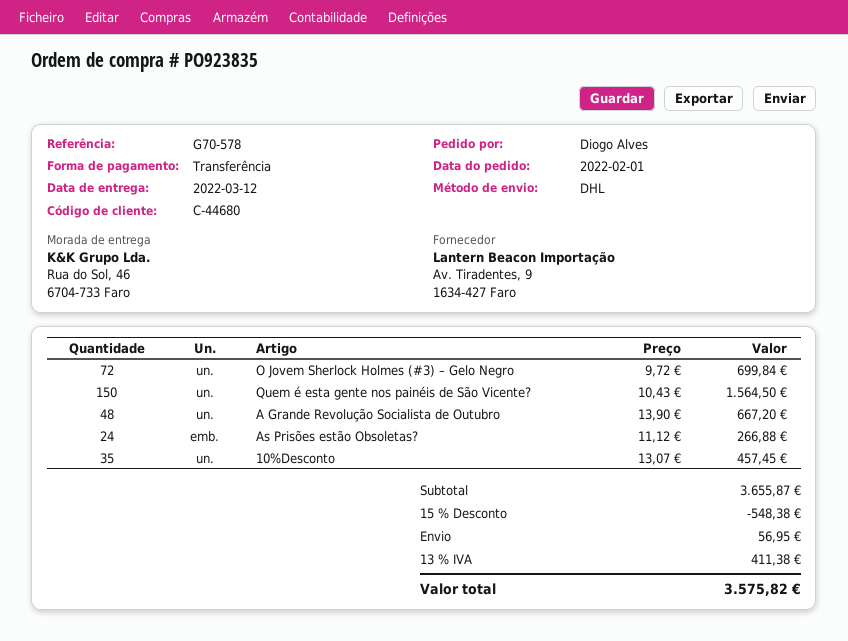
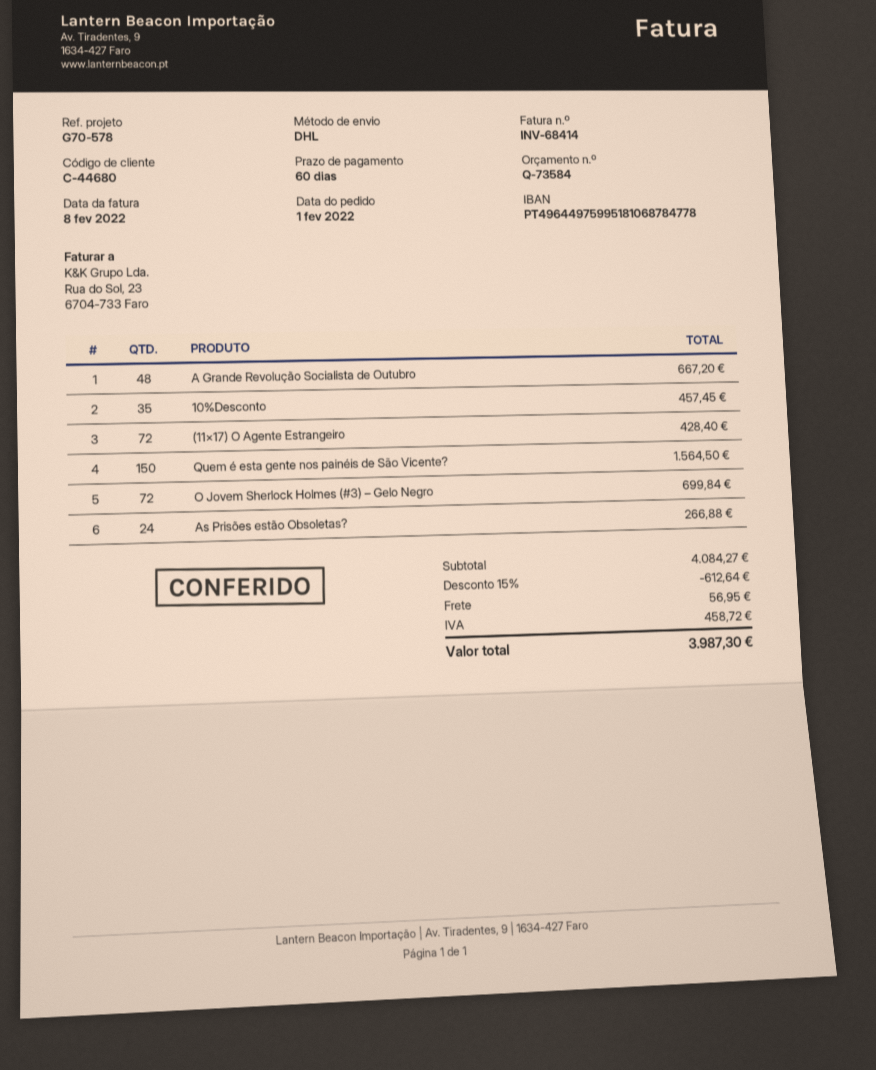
(11×17) O Agente Estrangeiro: none -> 72 for 428.40
subtotal: 3655.87 -> 4084.27
discount: 15% = 548.38 -> 15% = 612.64
tax: 411.38 -> 458.72
total: 3575.82 -> 3987.30

